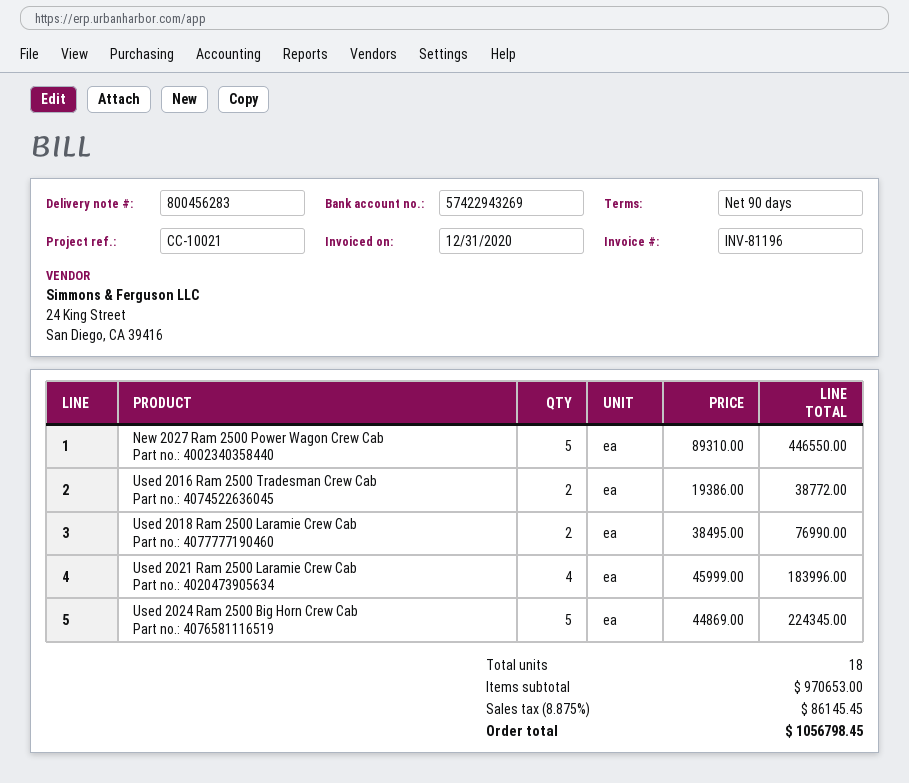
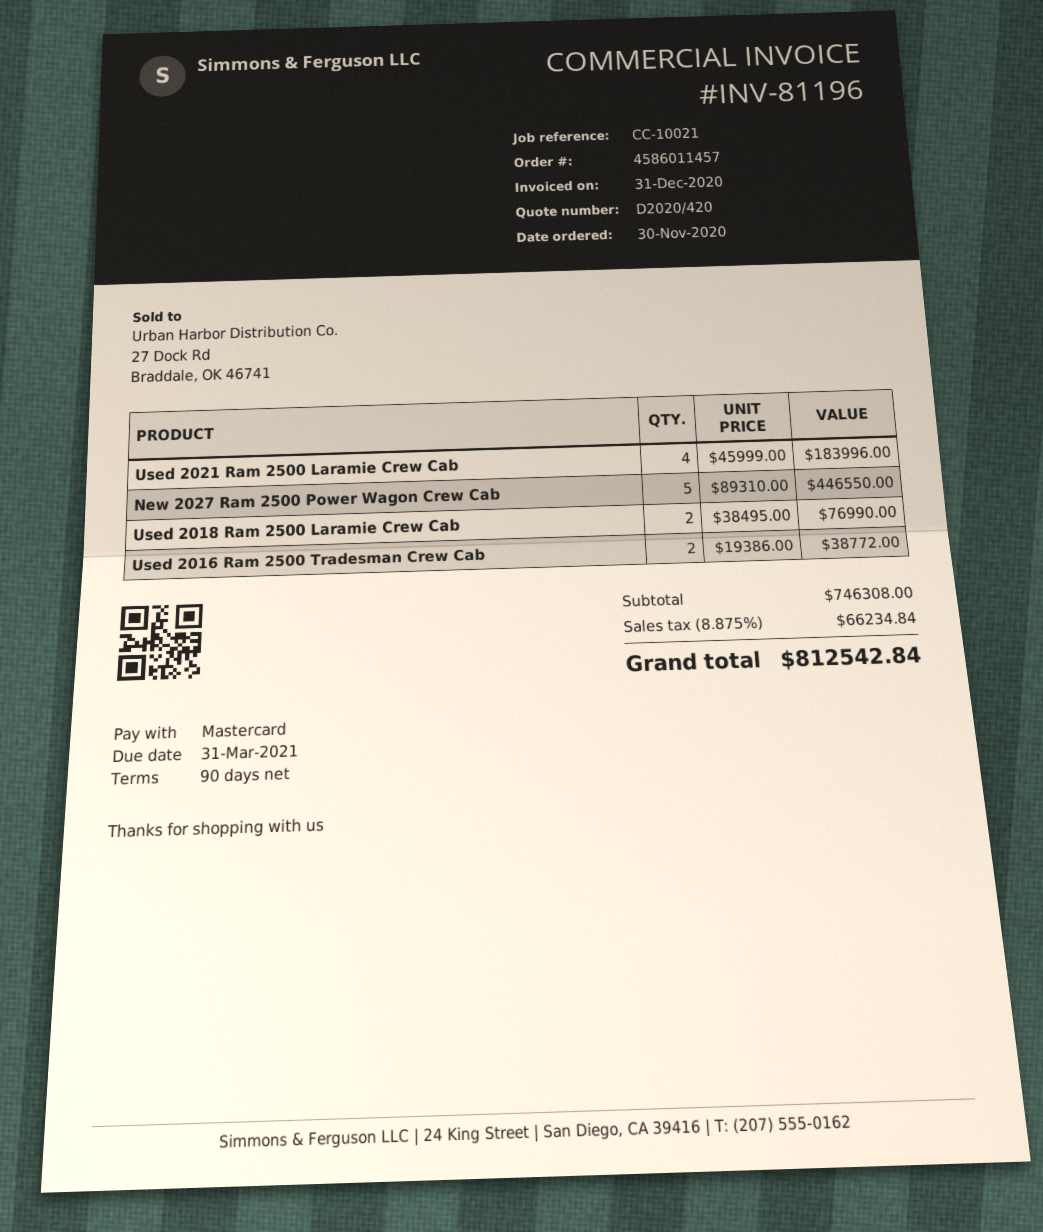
Used 2024 Ram 2500 Big Horn Crew Cab: 5 x 44869.00 = 224345.00 -> none
subtotal: 970653.00 -> 746308.00
tax: 8.875% = 86145.45 -> 8.875% = 66234.84
total: 1056798.45 -> 812542.84

